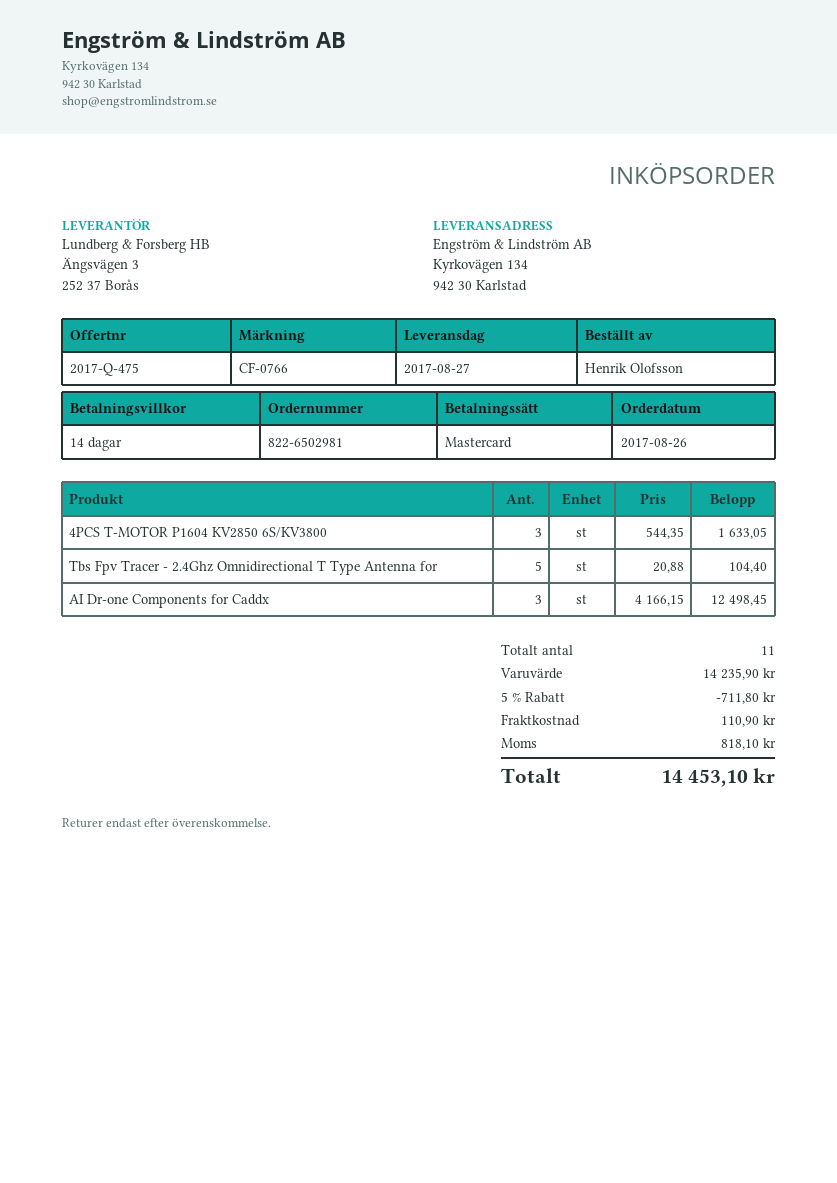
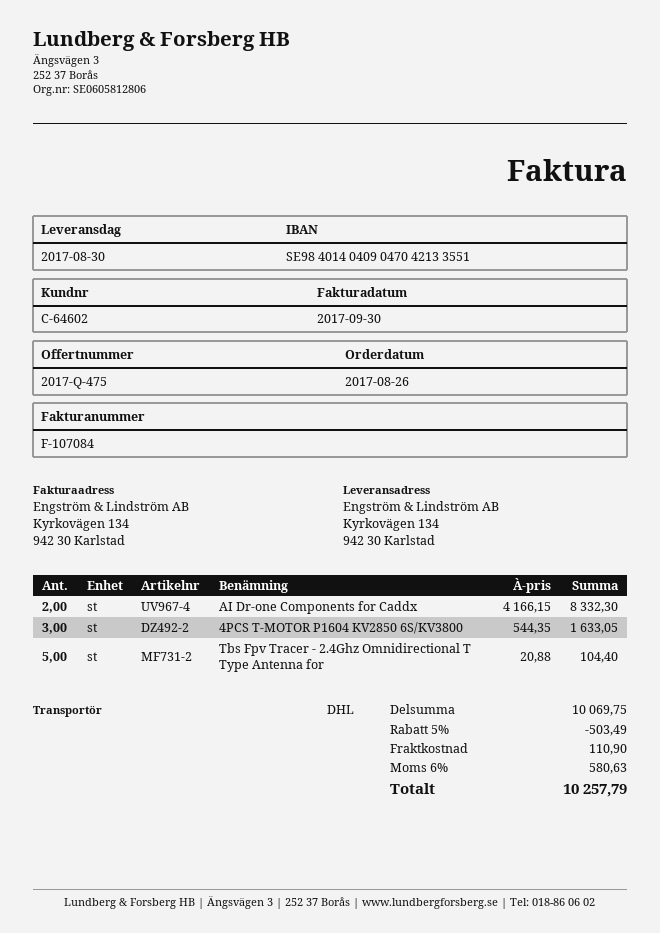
delivery date: 2017-08-27 -> 2017-08-30
AI Dr-one Components for Caddx: 3 x 4166.15 = 12498.45 -> 2 x 4166.15 = 8332.30
subtotal: 14235.90 -> 10069.75
discount: 5% = 711.80 -> 5% = 503.49
tax: 818.10 -> 580.63
total: 14453.10 -> 10257.79

